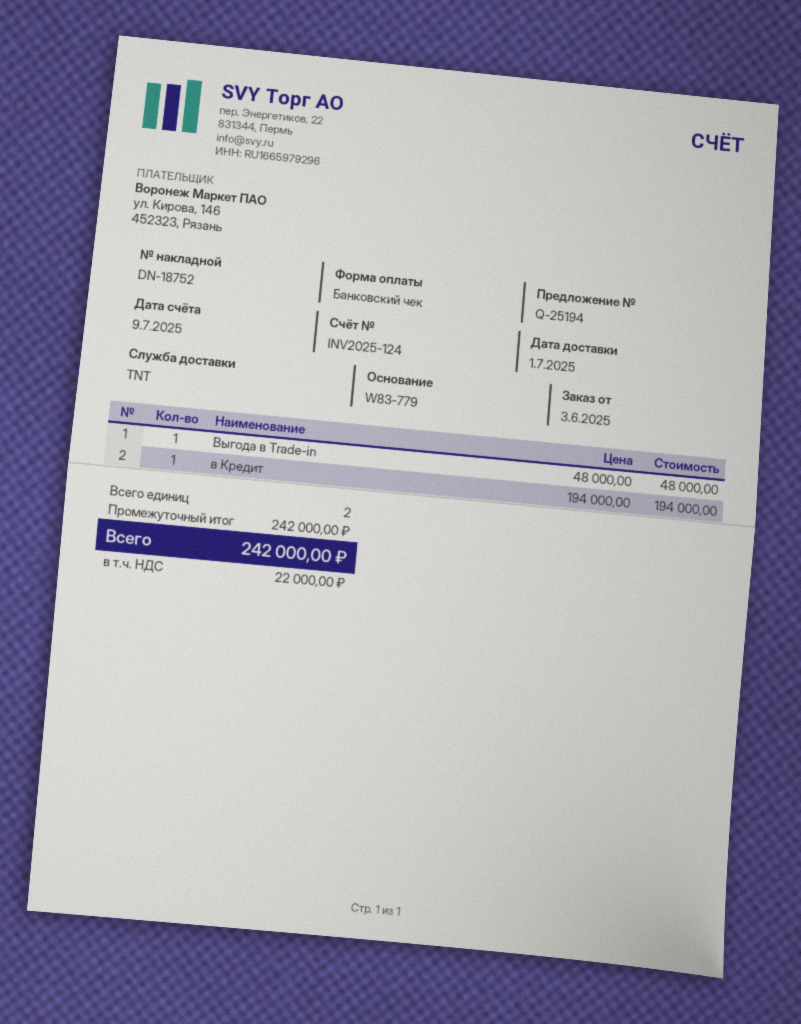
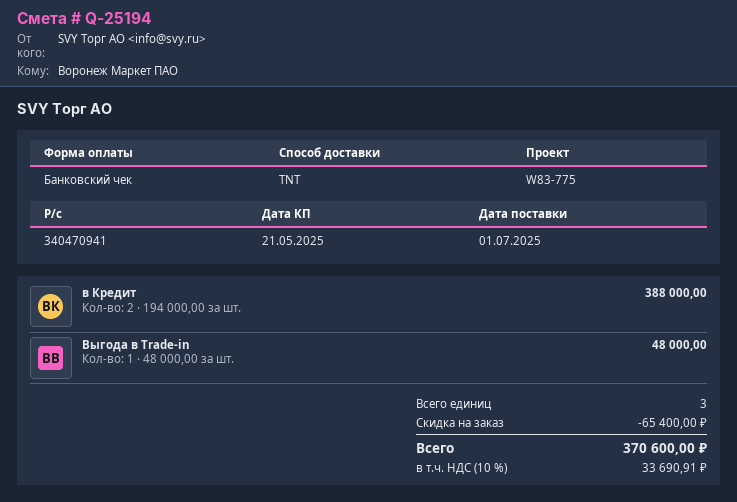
reference: W83-779 -> W83-775
в Кредит: 1 x 194000.00 = 194000.00 -> 2 x 194000.00 = 388000.00
total quantity: 2 -> 3
discount: none -> 65400.00
tax: 22000.00 -> 33690.91
total: 242000.00 -> 370600.00

